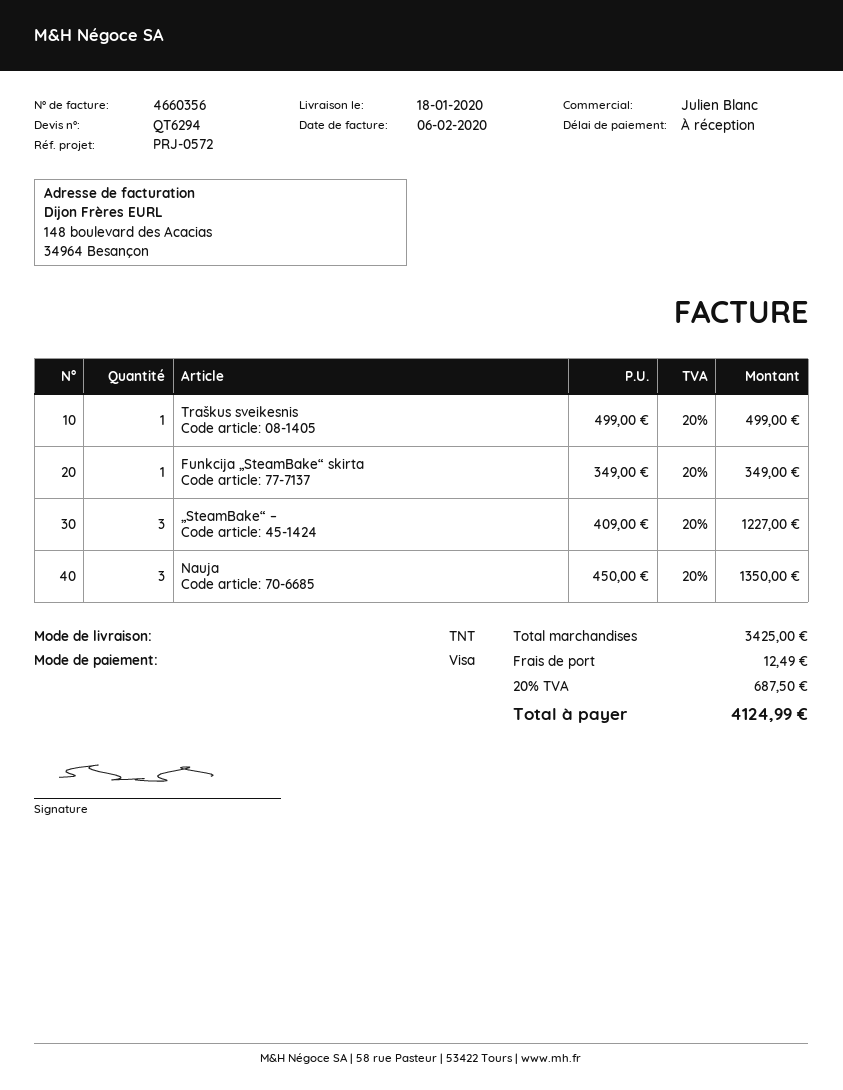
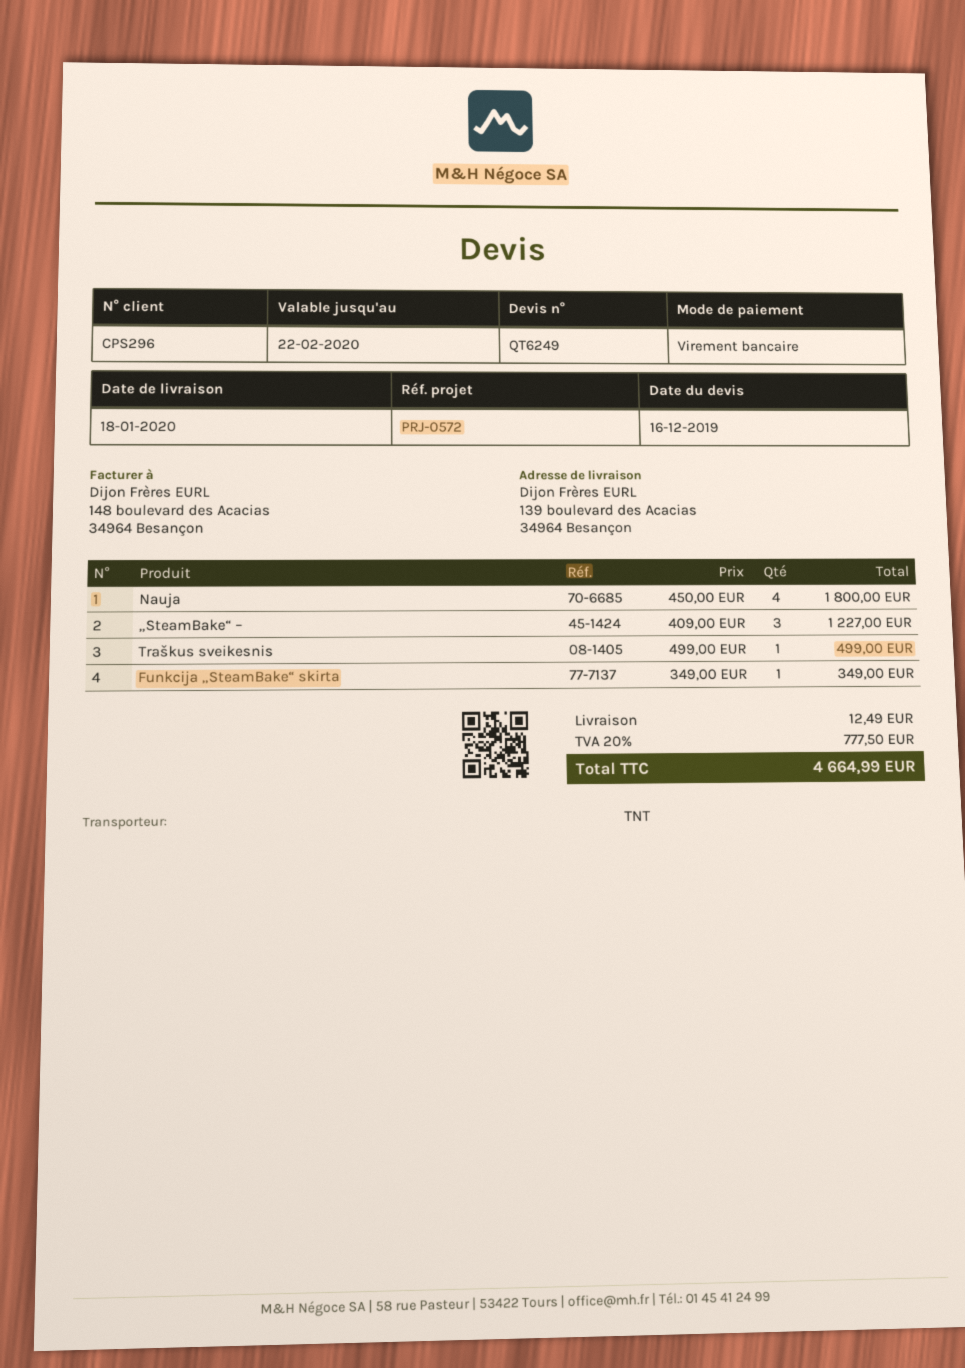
quote number: QT6294 -> QT6249
payment method: Visa -> bank transfer
Nauja: 3 x 450.00 = 1350.00 -> 4 x 450.00 = 1800.00
tax: 20% = 687.50 -> 20% = 777.50
total: 4124.99 -> 4664.99

